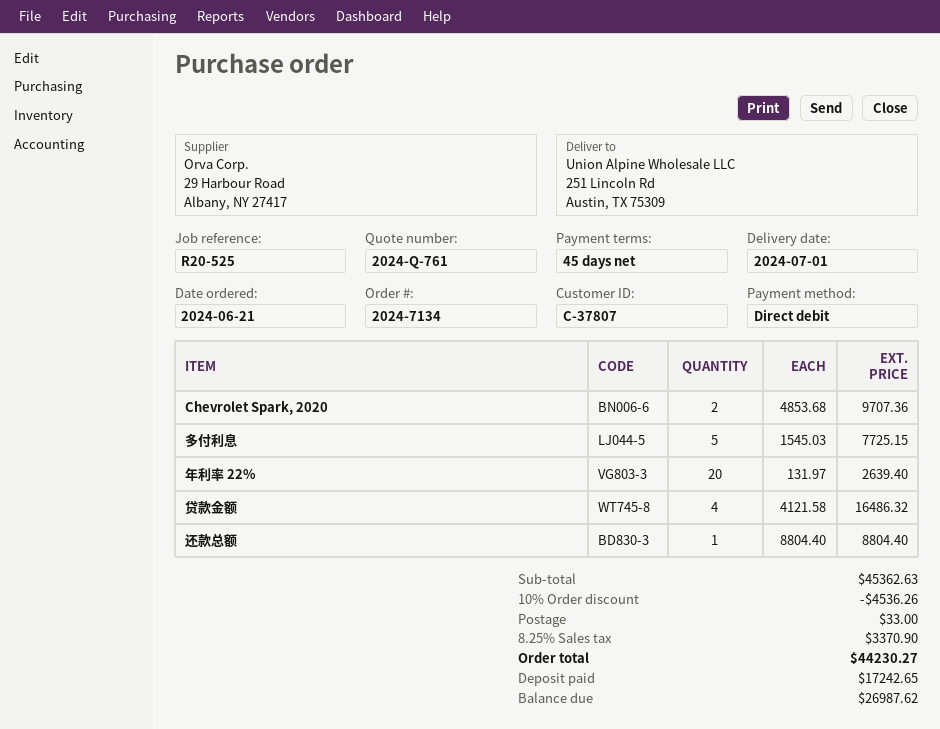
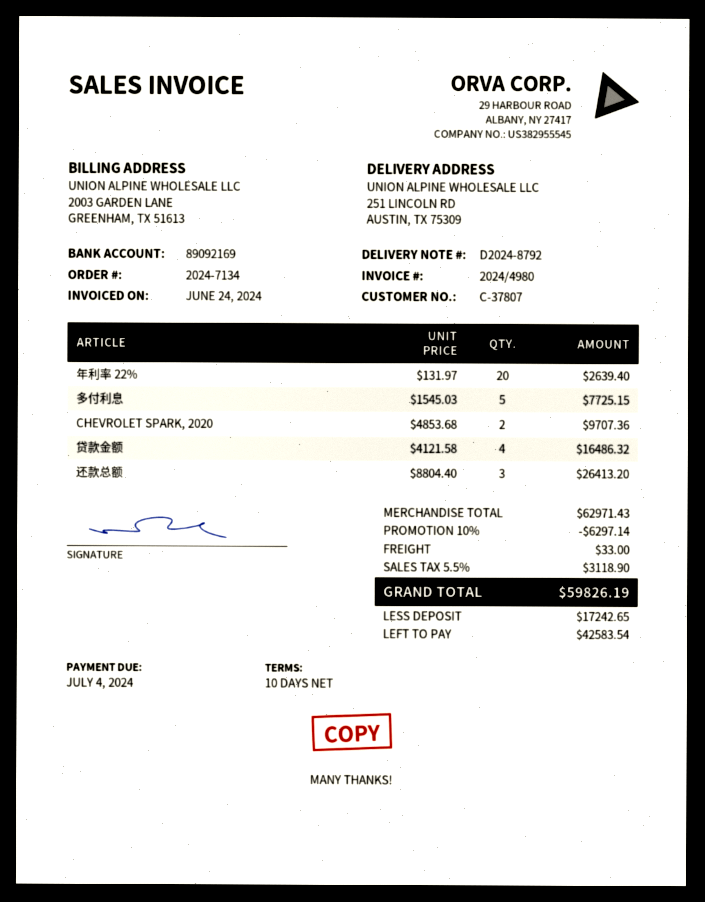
payment terms: 45 days -> 10 days
还款总额: 1 x 8804.40 = 8804.40 -> 3 x 8804.40 = 26413.20
subtotal: 45362.63 -> 62971.43
discount: 10% = 4536.26 -> 10% = 6297.14
tax: 8.25% = 3370.90 -> 5.5% = 3118.90
total: 44230.27 -> 59826.19
balance: 26987.62 -> 42583.54

